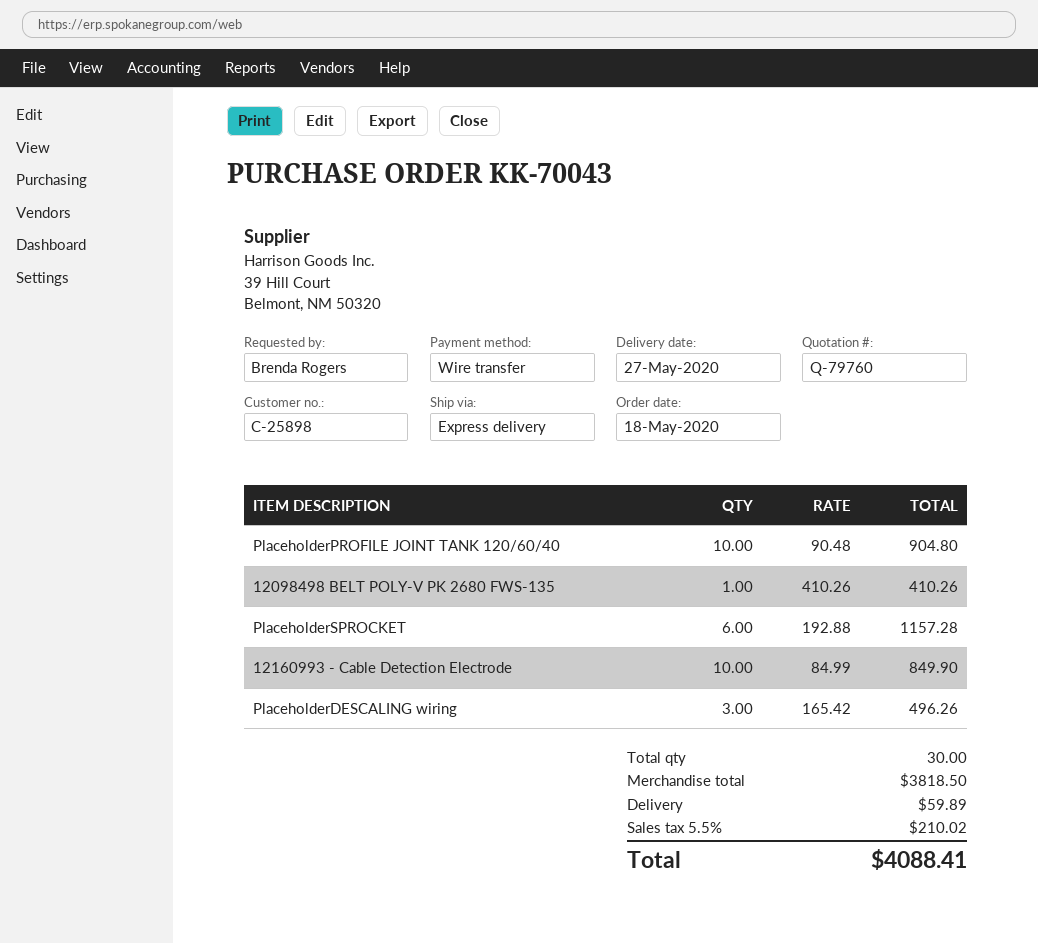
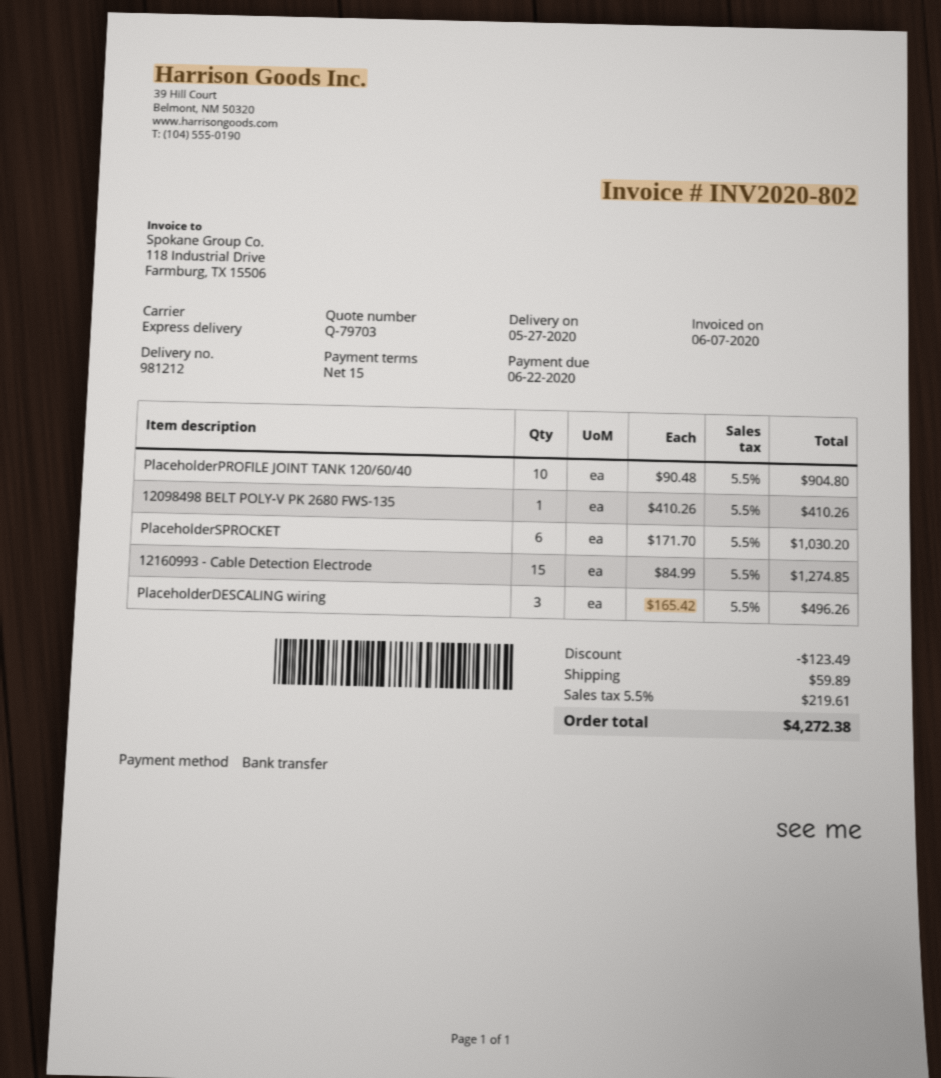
quote number: Q-79760 -> Q-79703
PlaceholderSPROCKET: 6 x 192.88 = 1157.28 -> 6 x 171.70 = 1030.20
12160993 - Cable Detection Electrode: 10 x 84.99 = 849.90 -> 15 x 84.99 = 1274.85
discount: none -> 123.49
tax: 5.5% = 210.02 -> 5.5% = 219.61
total: 4088.41 -> 4272.38

